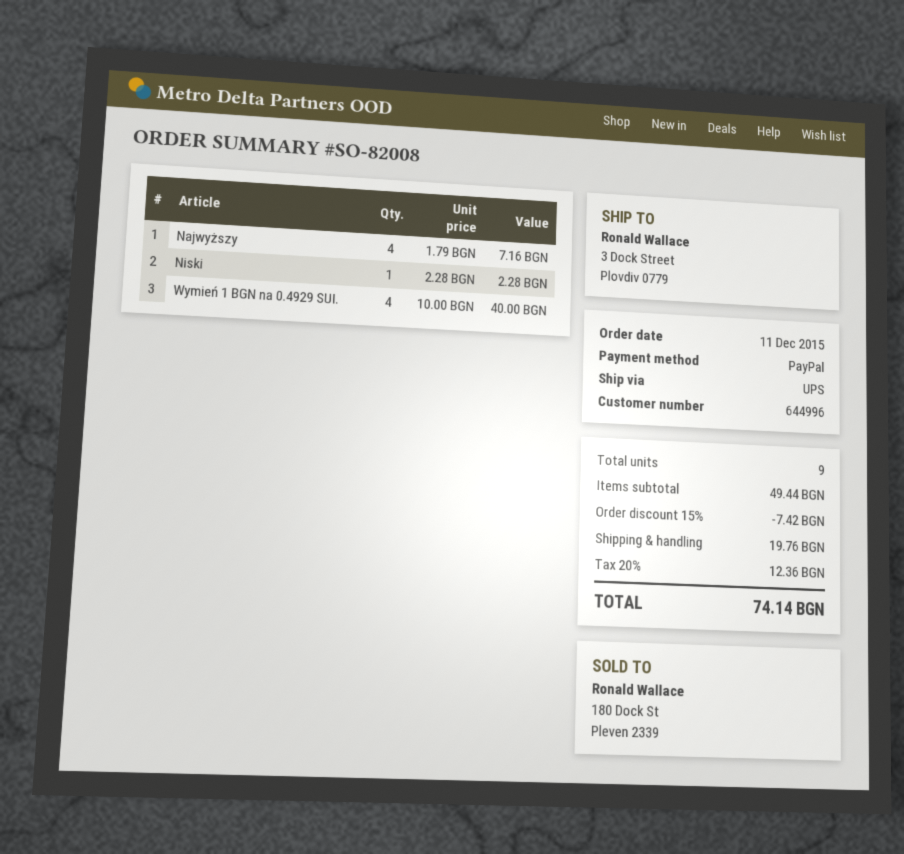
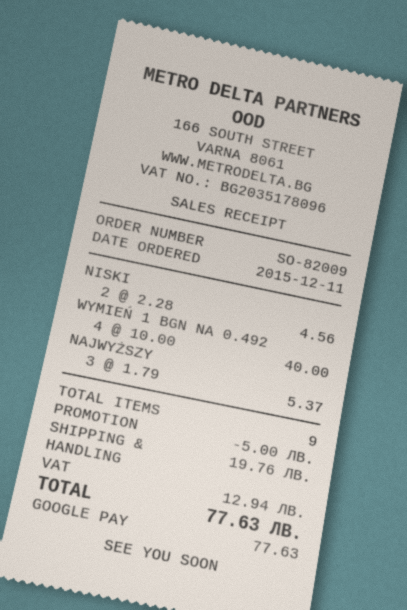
order number: SO-82008 -> SO-82009
payment method: PayPal -> Google Pay
Najwyższy: 4 x 1.79 = 7.16 -> 3 x 1.79 = 5.37
Niski: 1 x 2.28 = 2.28 -> 2 x 2.28 = 4.56
discount: 7.42 -> 5.00
tax: 12.36 -> 12.94
total: 74.14 -> 77.63

